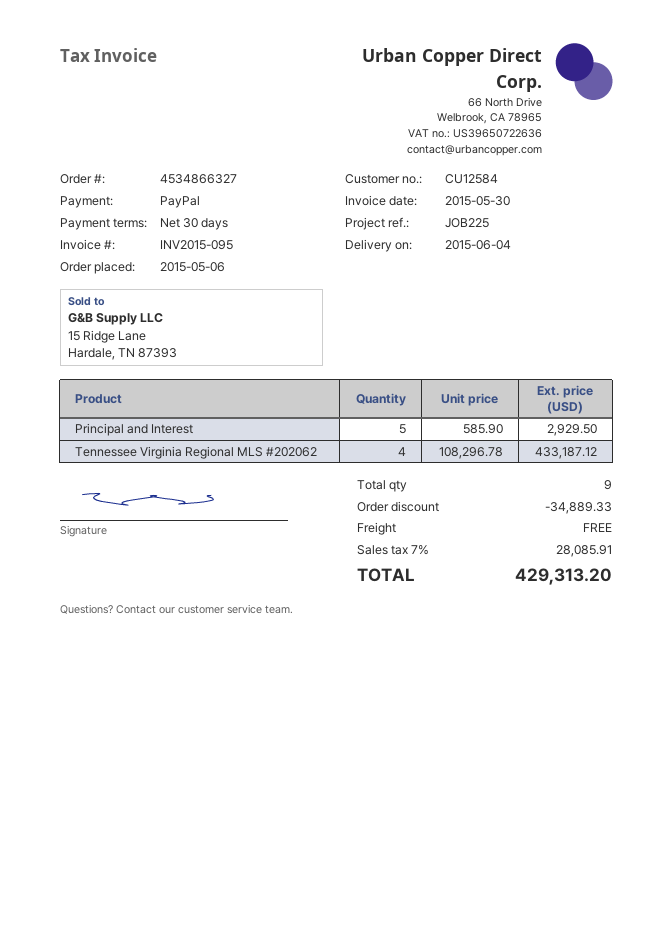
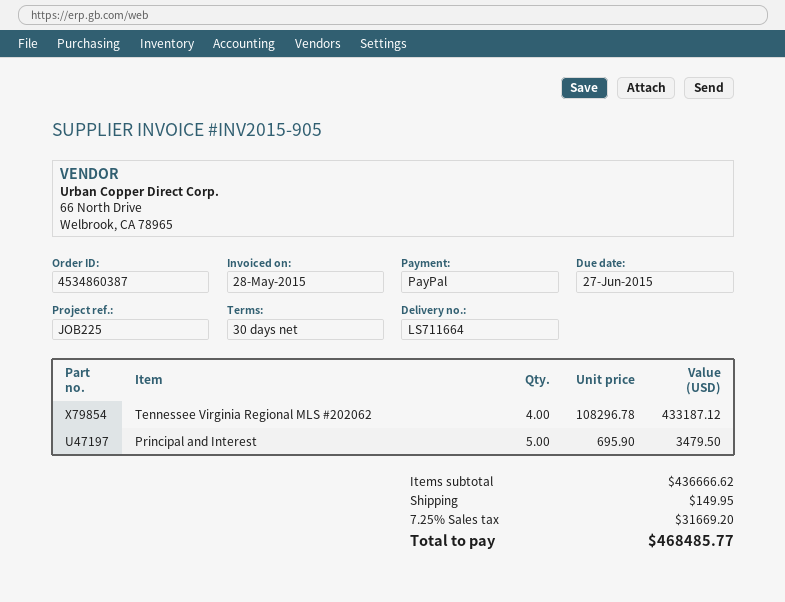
order number: 4534866327 -> 4534860387
invoice number: INV2015-095 -> INV2015-905
invoice date: 2015-05-30 -> 2015-05-28
Principal and Interest: 5 x 585.90 = 2929.50 -> 5 x 695.90 = 3479.50
discount: 34889.33 -> none
shipping: 0.00 -> 149.95
tax: 7% = 28085.91 -> 7.25% = 31669.20
total: 429313.20 -> 468485.77

